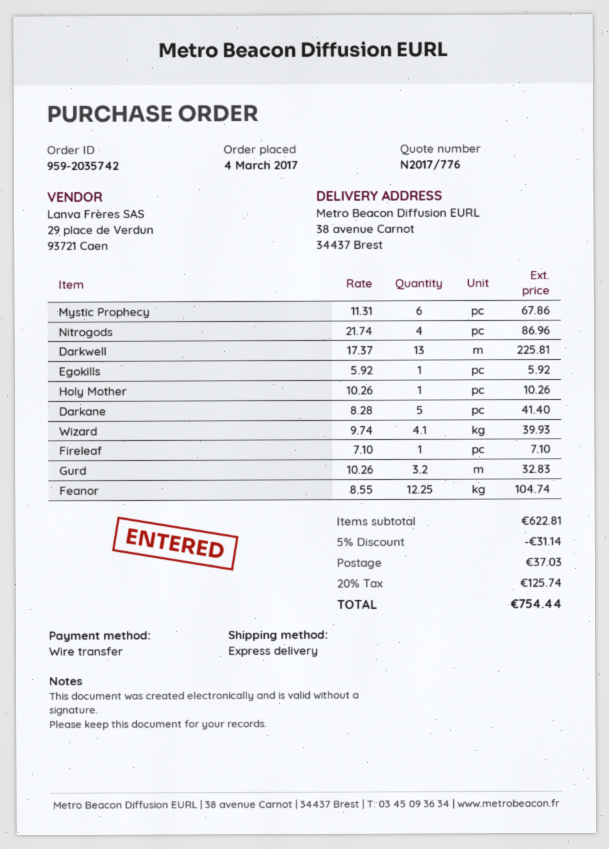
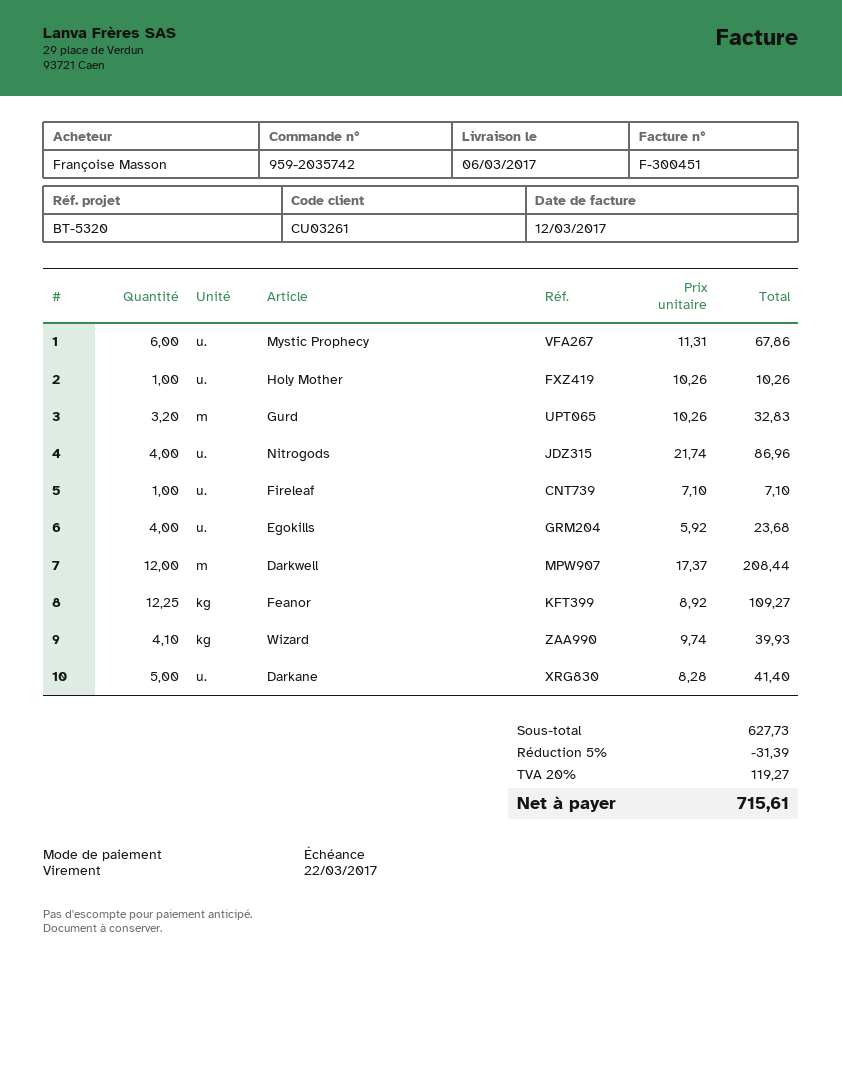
Darkwell: 13 x 17.37 = 225.81 -> 12 x 17.37 = 208.44
Egokills: 1 x 5.92 = 5.92 -> 4 x 5.92 = 23.68
Feanor: 12.25 x 8.55 = 104.74 -> 12.25 x 8.92 = 109.27
subtotal: 622.81 -> 627.73
discount: 5% = 31.14 -> 5% = 31.39
shipping: 37.03 -> none
tax: 20% = 125.74 -> 20% = 119.27
total: 754.44 -> 715.61

